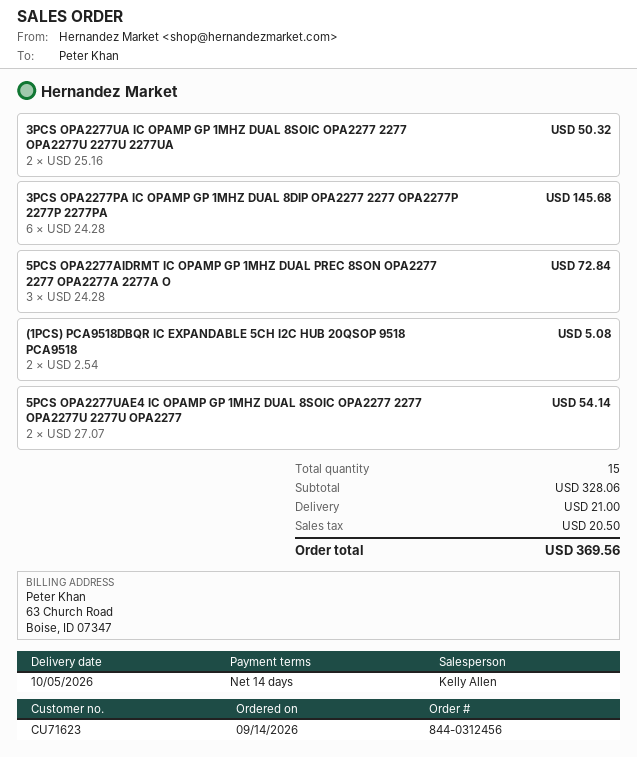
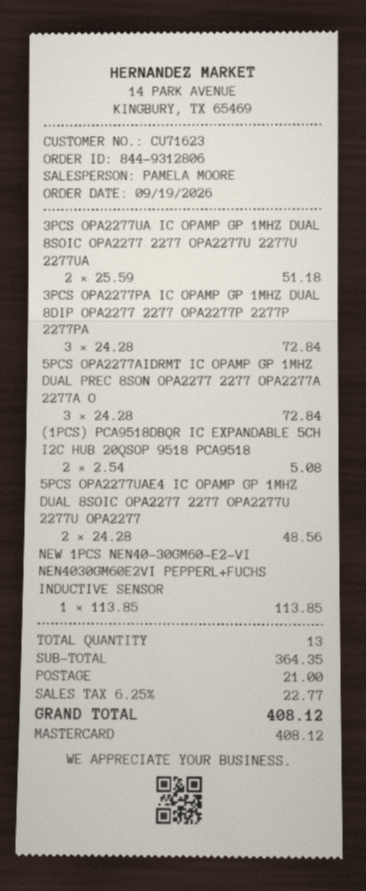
order number: 844-0312456 -> 844-9312806
order date: 2026-09-14 -> 2026-09-19
sales rep: Kelly Allen -> PAMELA MOORE
3PCS OPA2277UA IC OPAMP GP 1MHZ DUAL 8SOIC OPA2277 2277 OPA2277U 2277U 2277UA: 2 x 25.16 = 50.32 -> 2 x 25.59 = 51.18
3PCS OPA2277PA IC OPAMP GP 1MHZ DUAL 8DIP OPA2277 2277 OPA2277P 2277P 2277PA: 6 x 24.28 = 145.68 -> 3 x 24.28 = 72.84
5PCS OPA2277UAE4 IC OPAMP GP 1MHZ DUAL 8SOIC OPA2277 2277 OPA2277U 2277U OPA2277: 2 x 27.07 = 54.14 -> 2 x 24.28 = 48.56
NEW 1PCS NEN40-30GM60-E2-VI NEN4030GM60E2VI PEPPERL+FUCHS INDUCTIVE SENSOR: none -> 1 x 113.85 = 113.85
total quantity: 15 -> 13
subtotal: 328.06 -> 364.35
tax: 20.50 -> 22.77
total: 369.56 -> 408.12

